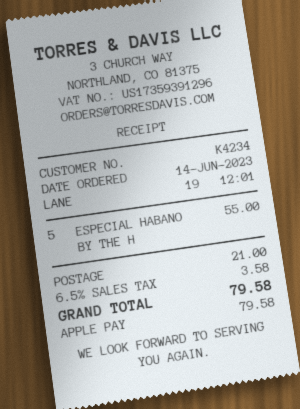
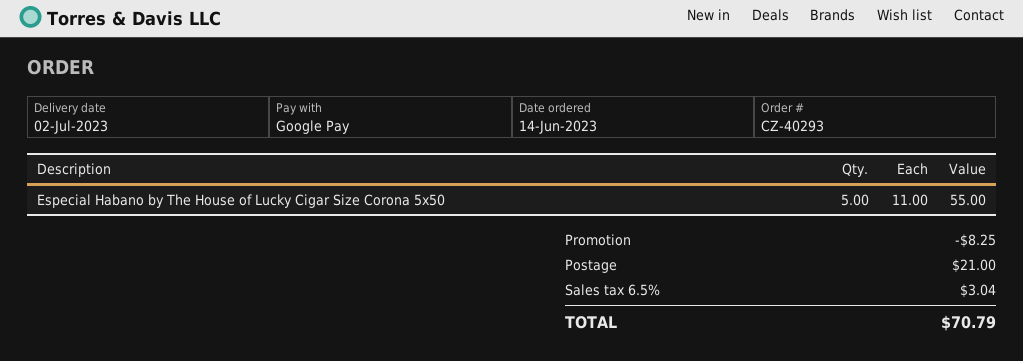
payment method: Apple Pay -> Google Pay
discount: none -> 8.25
tax: 6.5% = 3.58 -> 6.5% = 3.04
total: 79.58 -> 70.79

